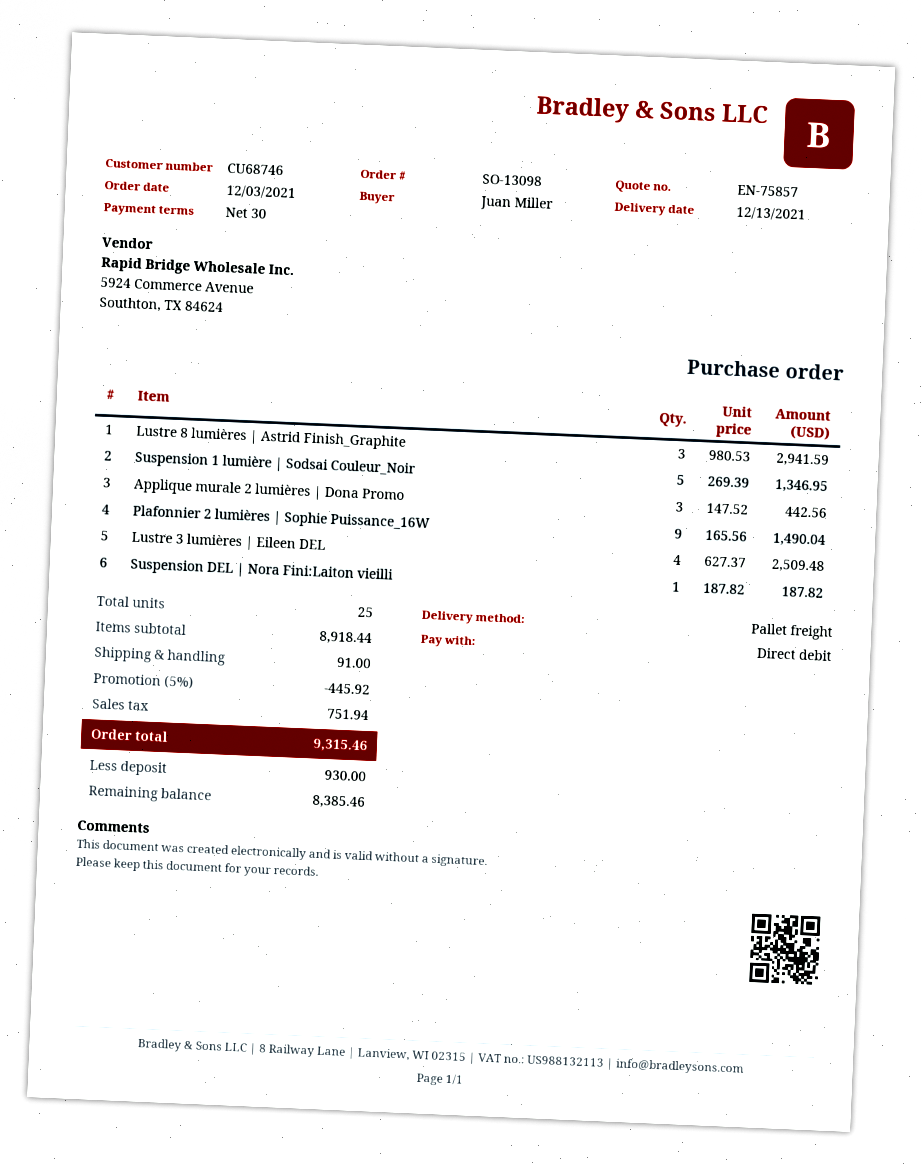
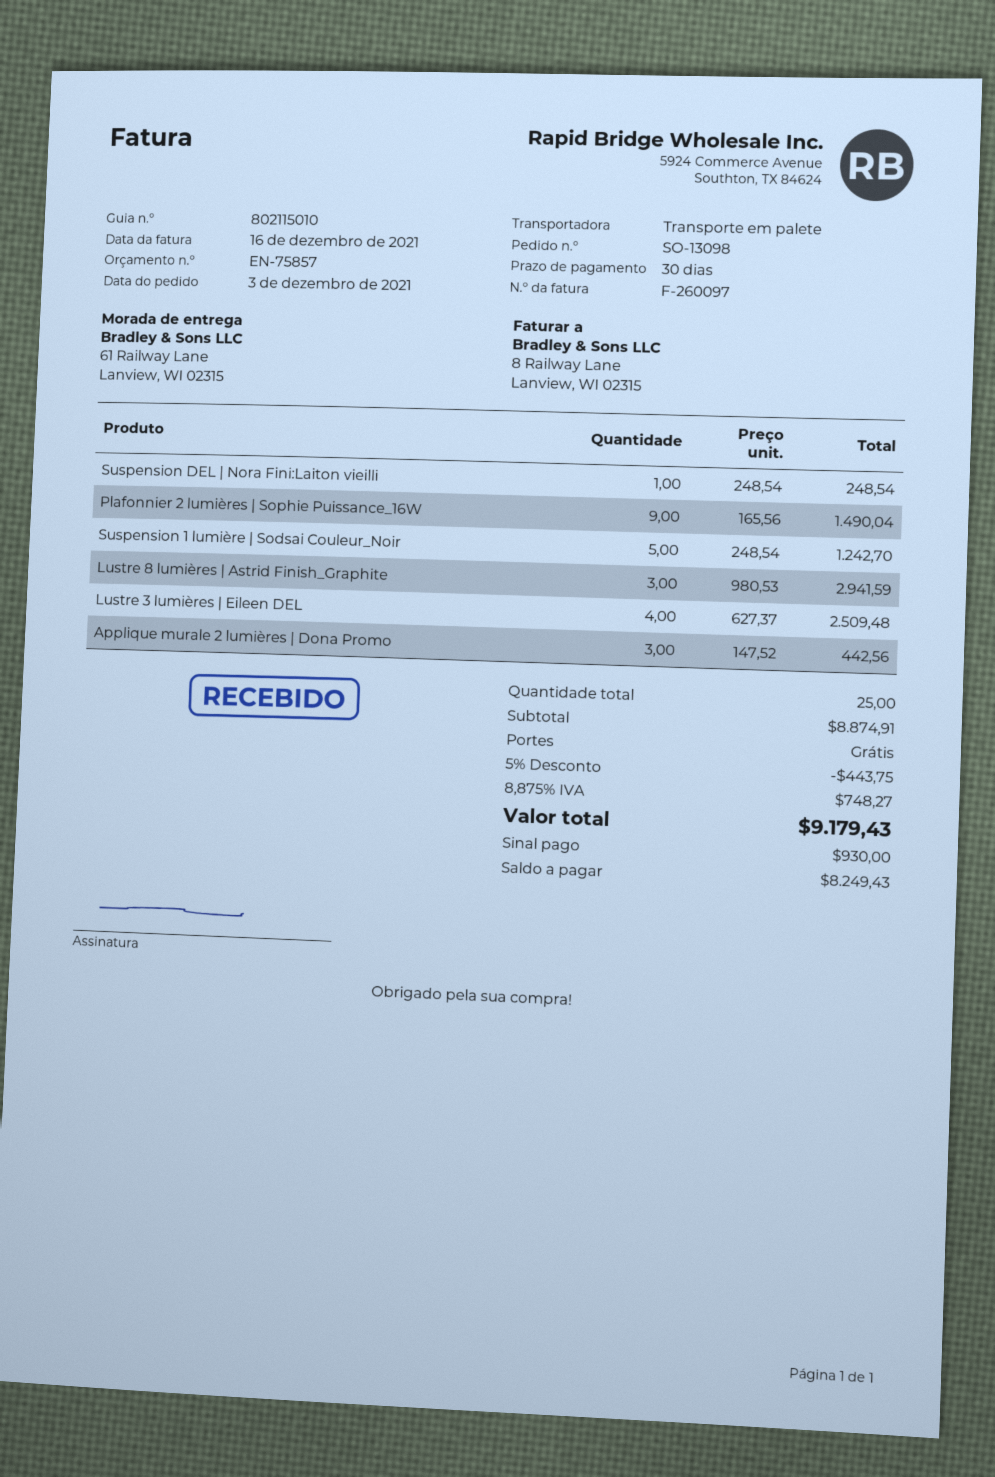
Suspension 1 lumière | Sodsai Couleur_Noir: 5 x 269.39 = 1346.95 -> 5 x 248.54 = 1242.70
Suspension DEL | Nora Fini:Laiton vieilli: 1 x 187.82 = 187.82 -> 1 x 248.54 = 248.54
subtotal: 8918.44 -> 8874.91
discount: 5% = 445.92 -> 5% = 443.75
shipping: 91.00 -> 0.00
tax: 751.94 -> 748.27
total: 9315.46 -> 9179.43
balance: 8385.46 -> 8249.43

